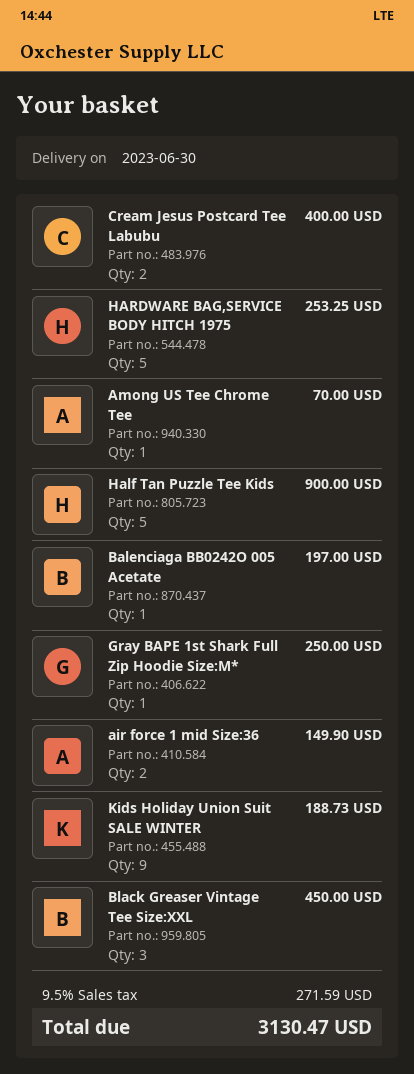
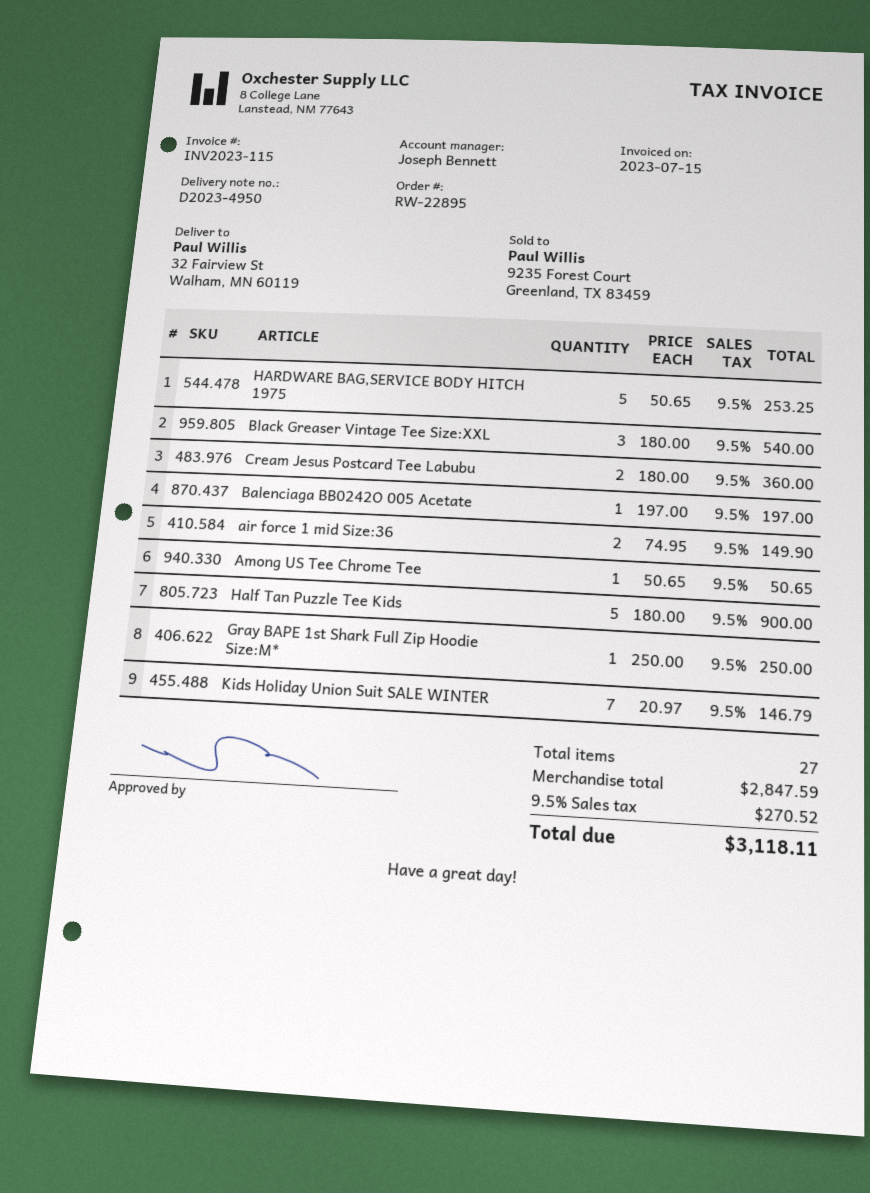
Cream Jesus Postcard Tee Labubu: 2 for 400.00 -> 2 for 360.00
Among US Tee Chrome Tee: 1 for 70.00 -> 1 for 50.65
Kids Holiday Union Suit SALE WINTER: 9 for 188.73 -> 7 for 146.79
Black Greaser Vintage Tee Size:XXL: 3 for 450.00 -> 3 for 540.00
tax: 9.5% = 271.59 -> 9.5% = 270.52
total: 3130.47 -> 3118.11

